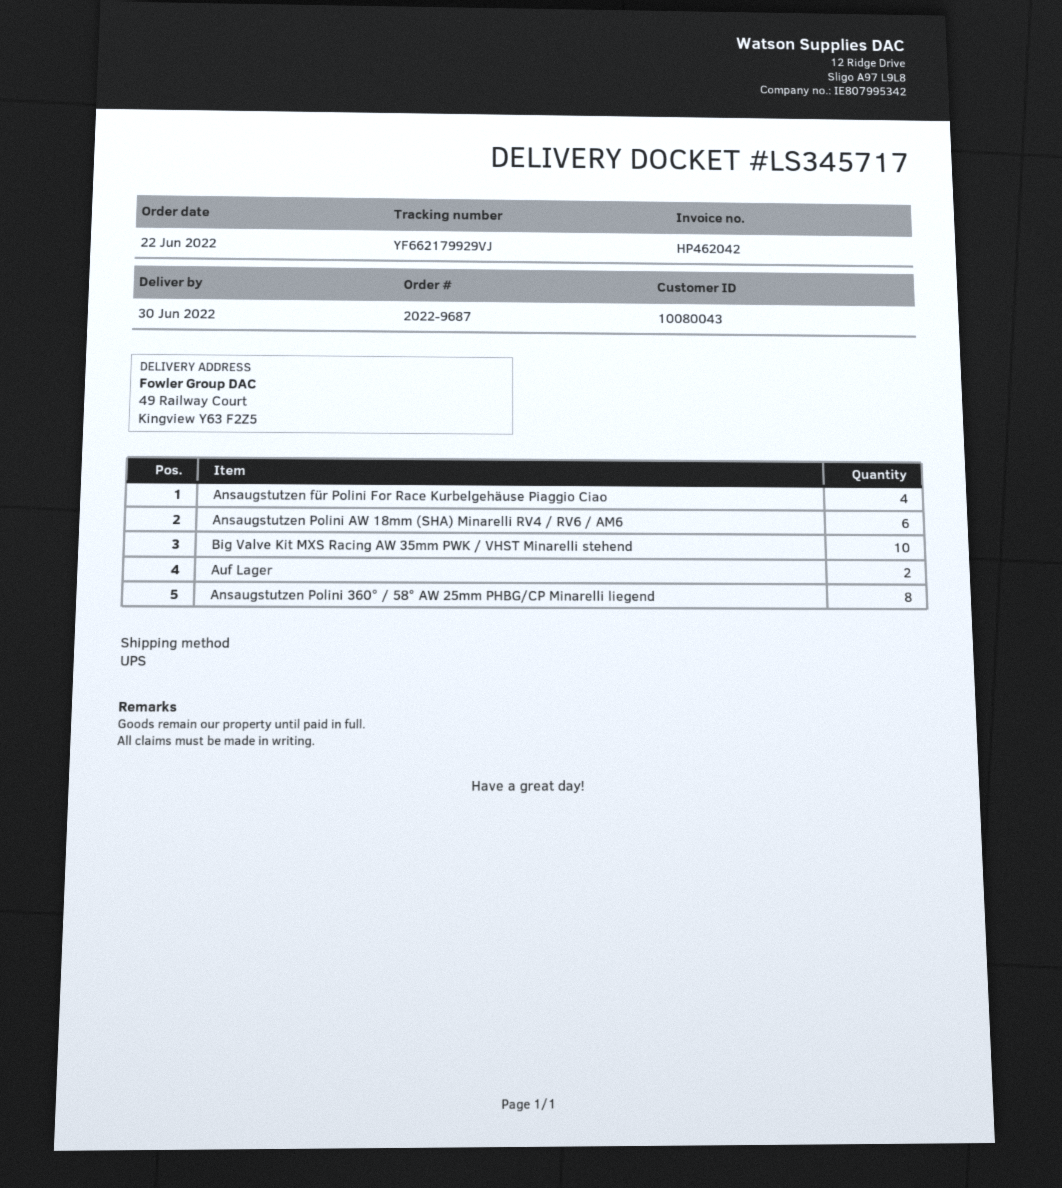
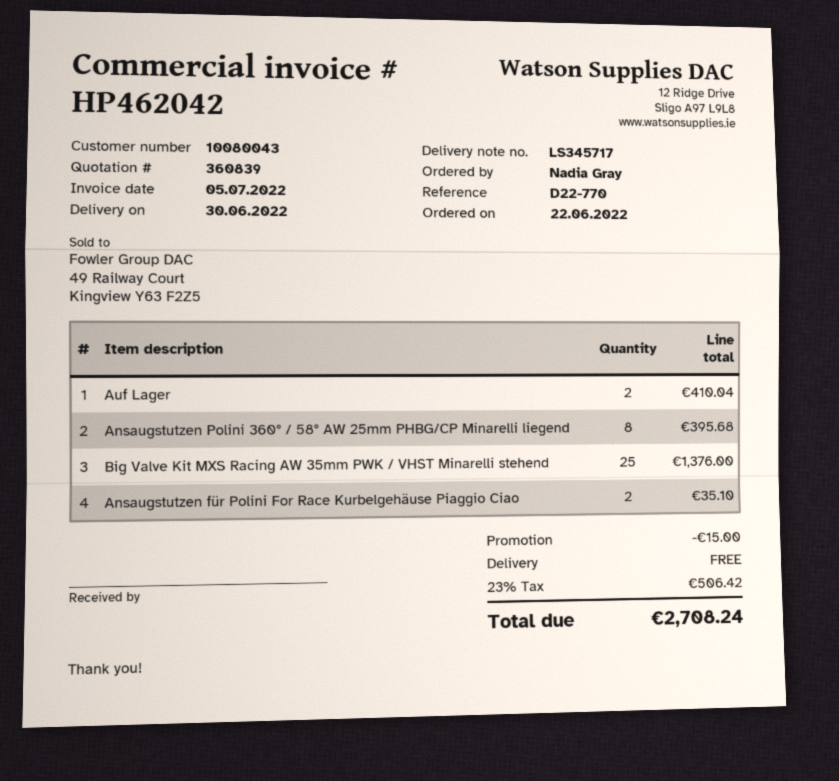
Ansaugstutzen für Polini For Race Kurbelgehäuse Piaggio Ciao: 4 -> 2
Ansaugstutzen Polini AW 18mm (SHA) Minarelli RV4 / RV6 / AM6: 6 -> none
Big Valve Kit MXS Racing AW 35mm PWK / VHST Minarelli stehend: 10 -> 25

